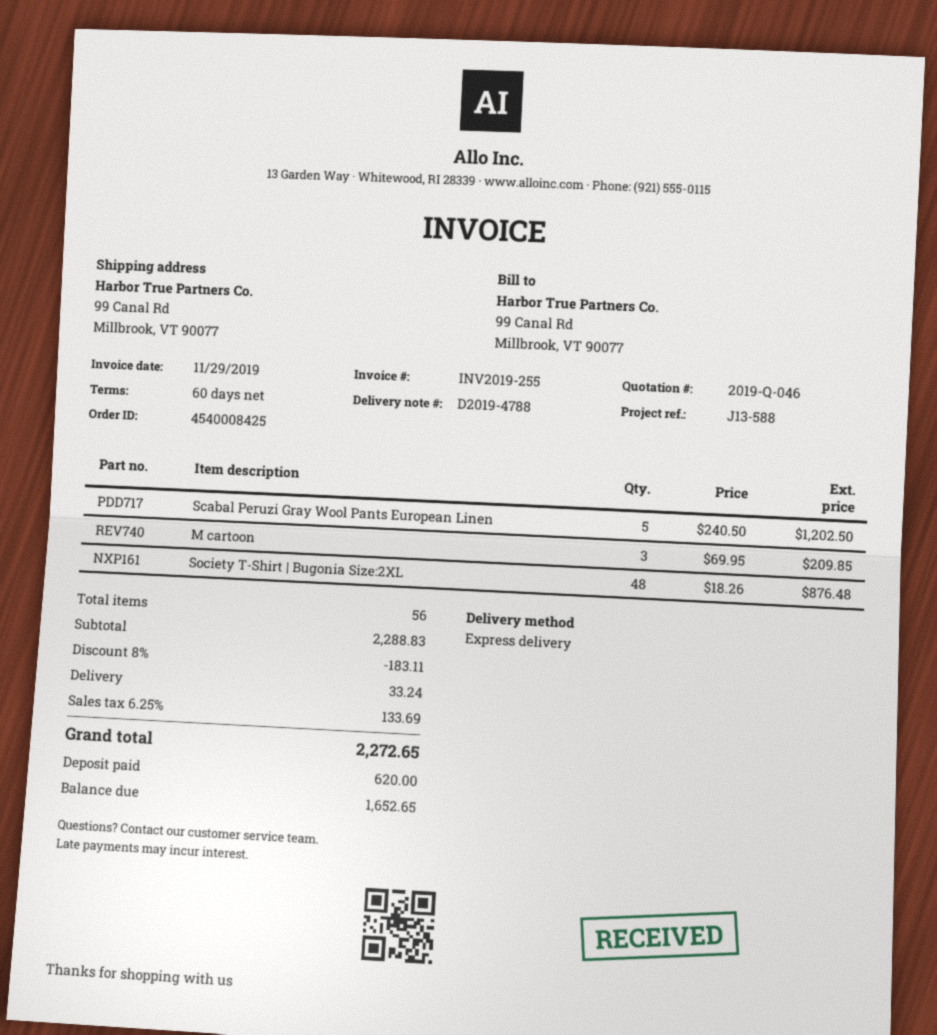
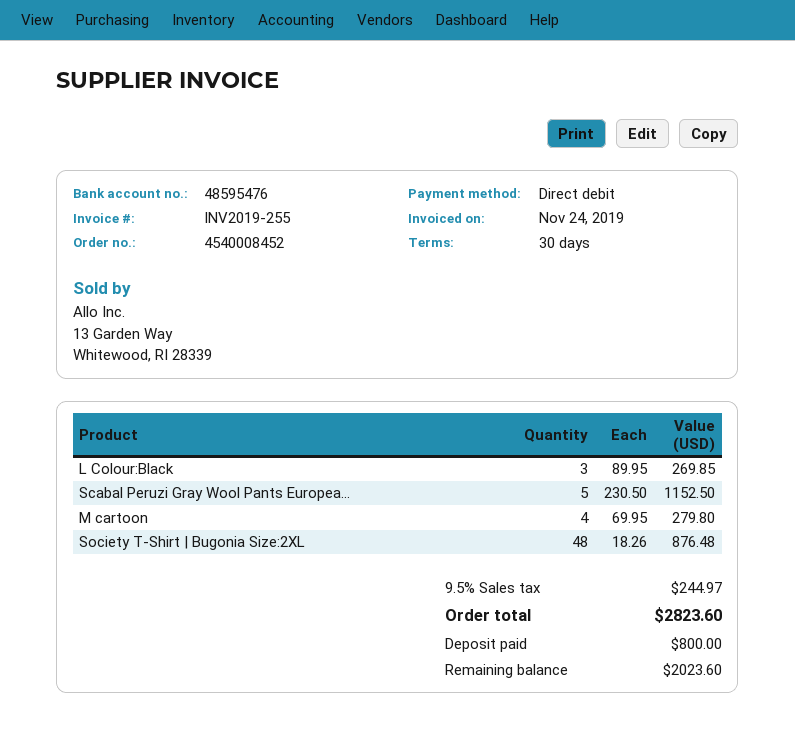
order number: 4540008425 -> 4540008452
invoice date: 2019-11-29 -> 2019-11-24
payment terms: 60 days -> 30 days
Scabal Peruzi Gray Wool Pants European Linen: 5 x 240.50 = 1202.50 -> 5 x 230.50 = 1152.50
M cartoon: 3 x 69.95 = 209.85 -> 4 x 69.95 = 279.80
L Colour:Black: none -> 3 x 89.95 = 269.85
discount: 8% = 183.11 -> none
shipping: 33.24 -> none
tax: 6.25% = 133.69 -> 9.5% = 244.97
total: 2272.65 -> 2823.60
deposit: 620.00 -> 800.00
balance: 1652.65 -> 2023.60

